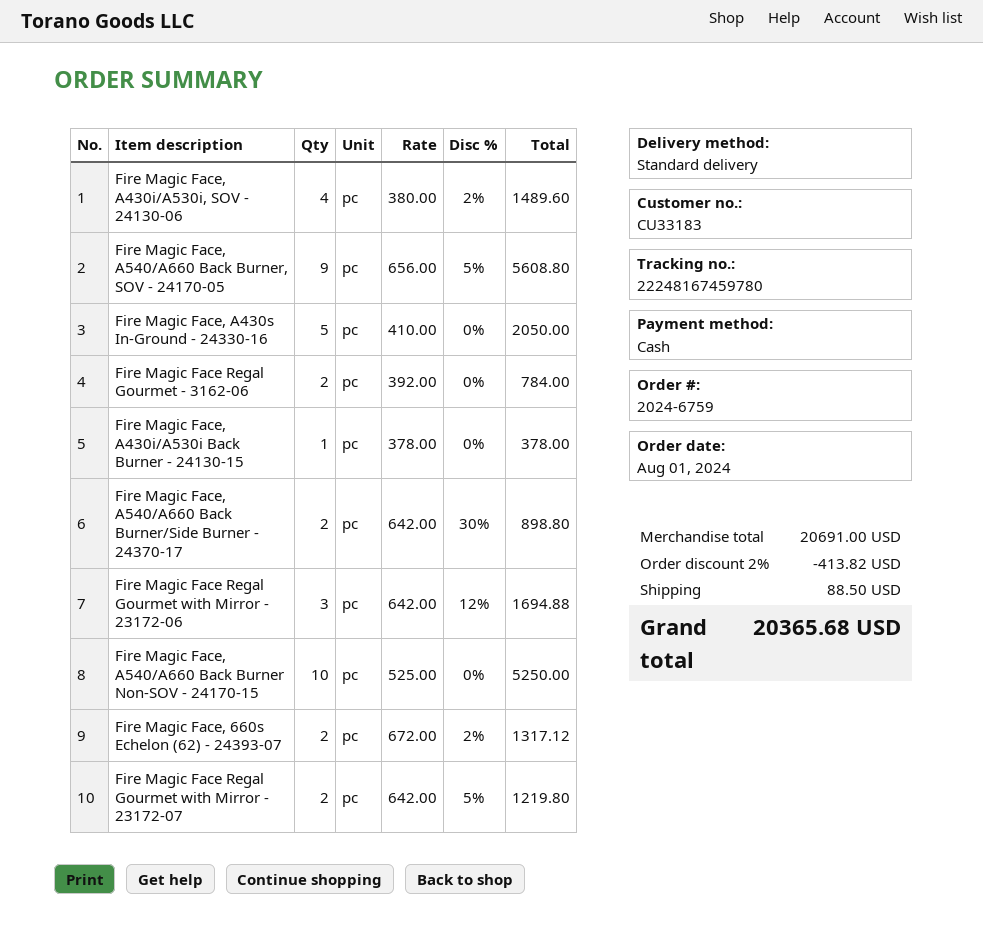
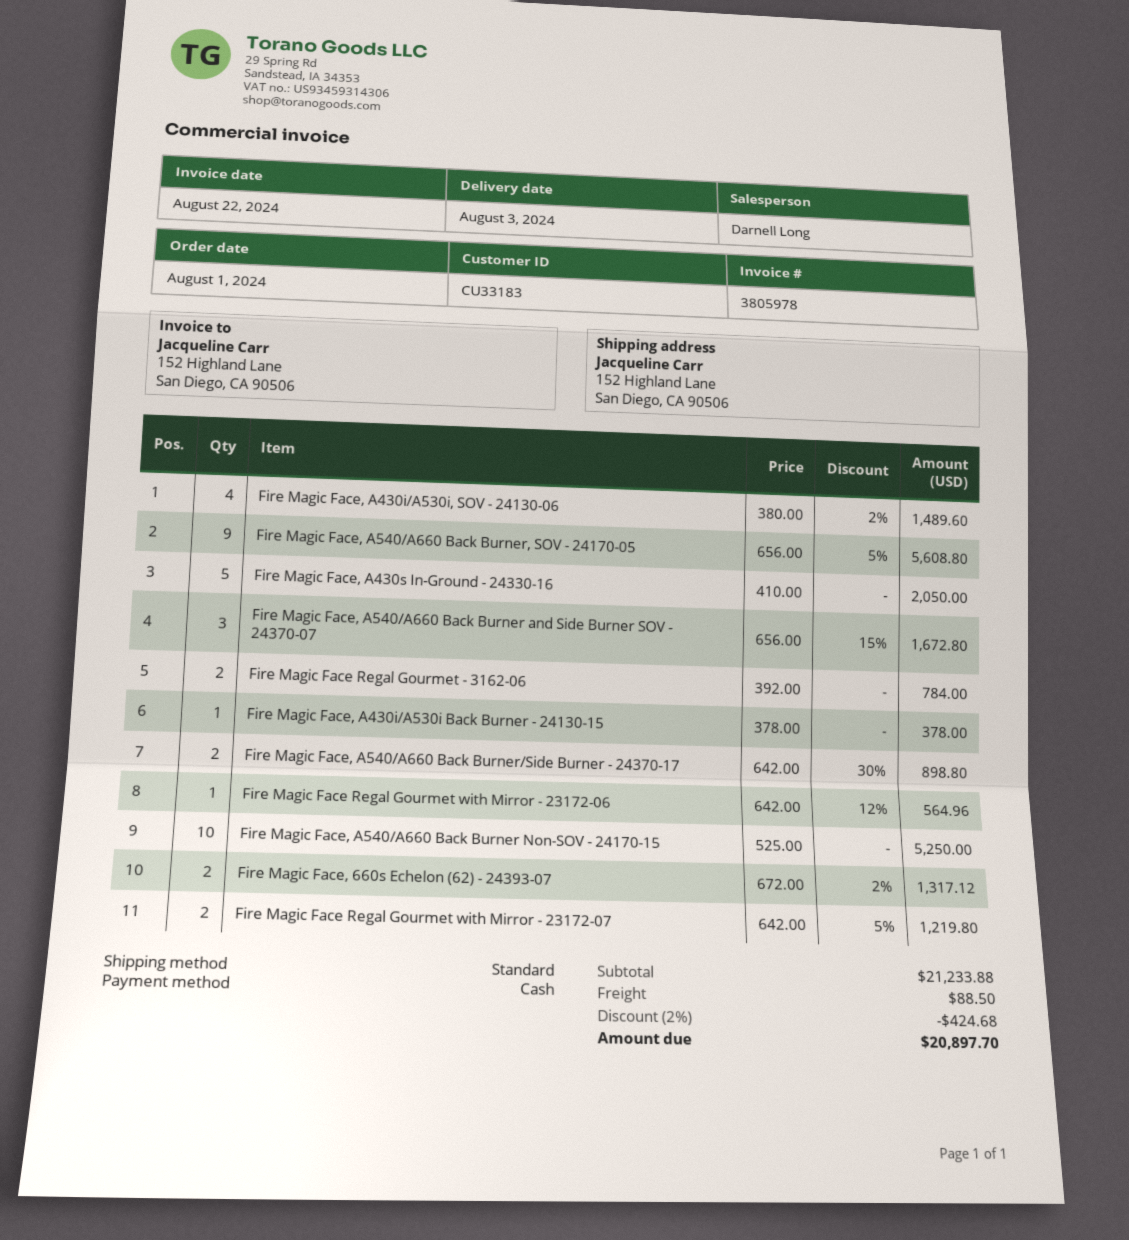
Fire Magic Face Regal Gourmet with Mirror - 23172-06: 3 x 642.00 - 12% = 1694.88 -> 1 x 642.00 - 12% = 564.96
Fire Magic Face, A540/A660 Back Burner and Side Burner SOV - 24370-07: none -> 3 x 656.00 - 15% = 1672.80
subtotal: 20691.00 -> 21233.88
discount: 2% = 413.82 -> 2% = 424.68
total: 20365.68 -> 20897.70

